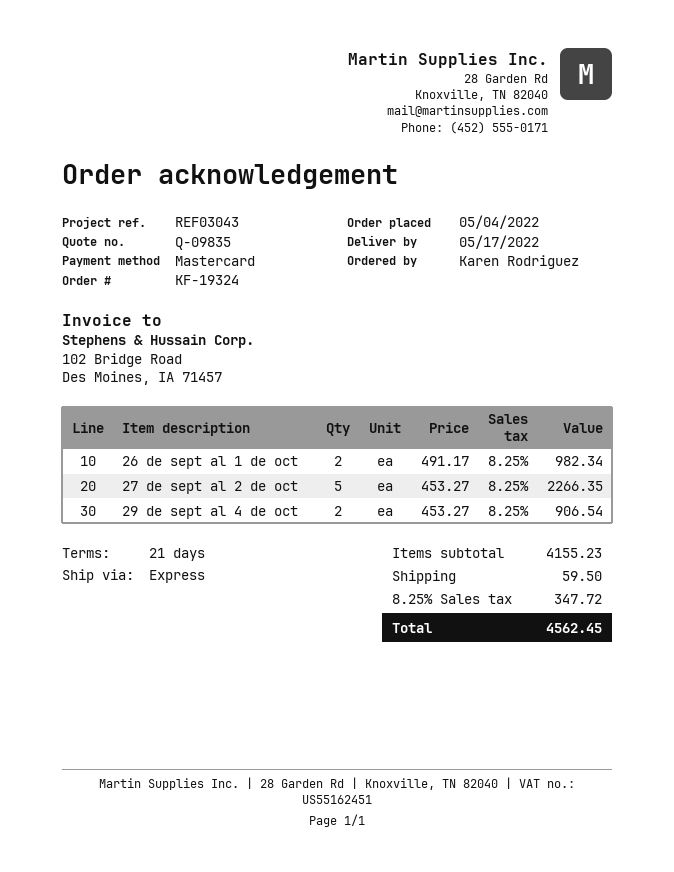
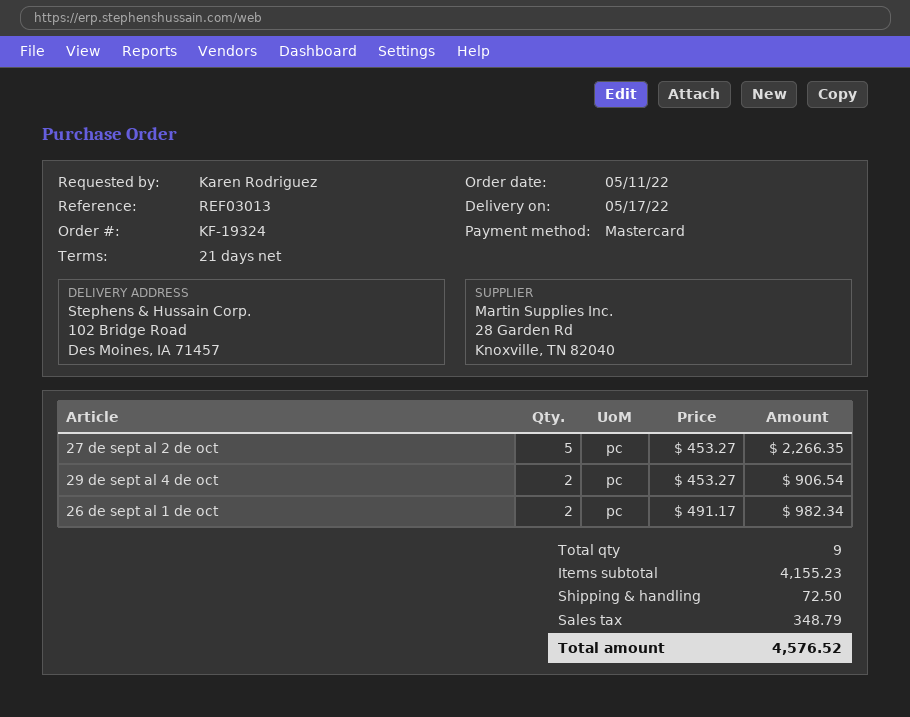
order date: 2022-05-04 -> 2022-05-11
reference: REF03043 -> REF03013
shipping: 59.50 -> 72.50
tax: 347.72 -> 348.79
total: 4562.45 -> 4576.52

